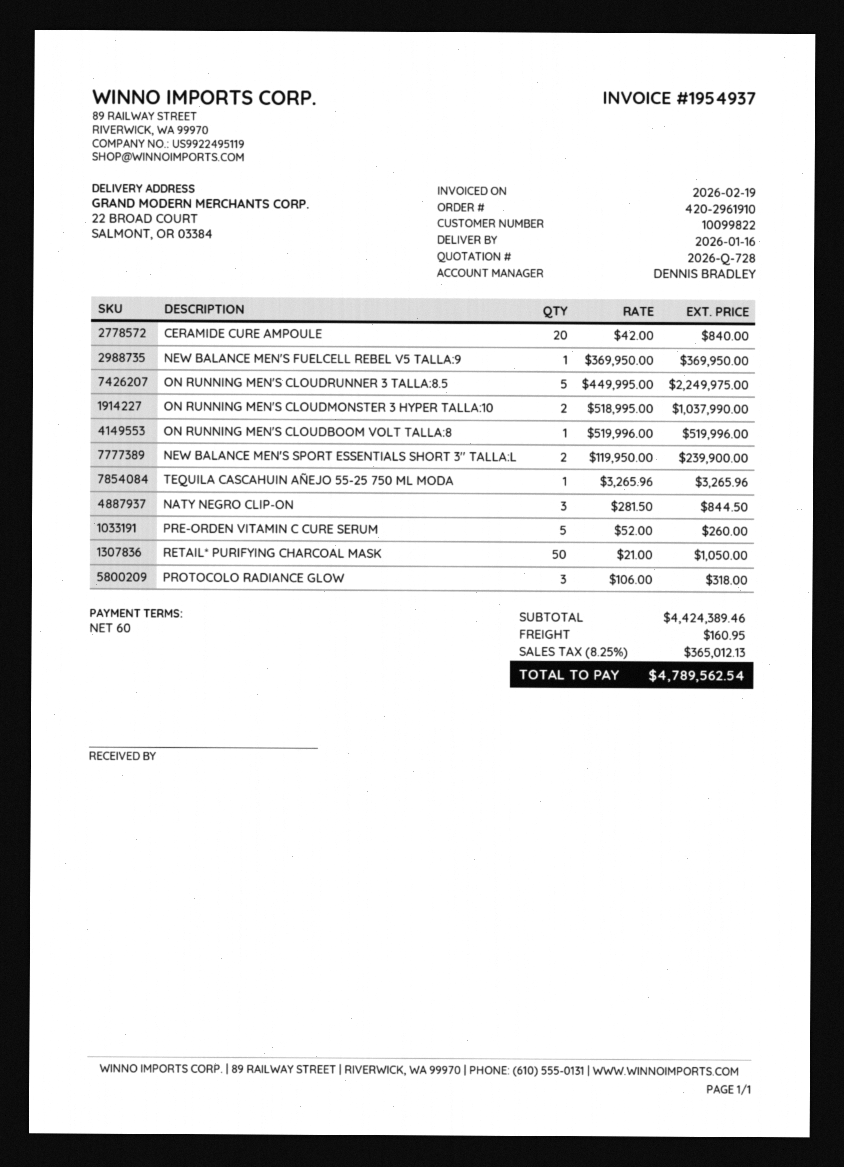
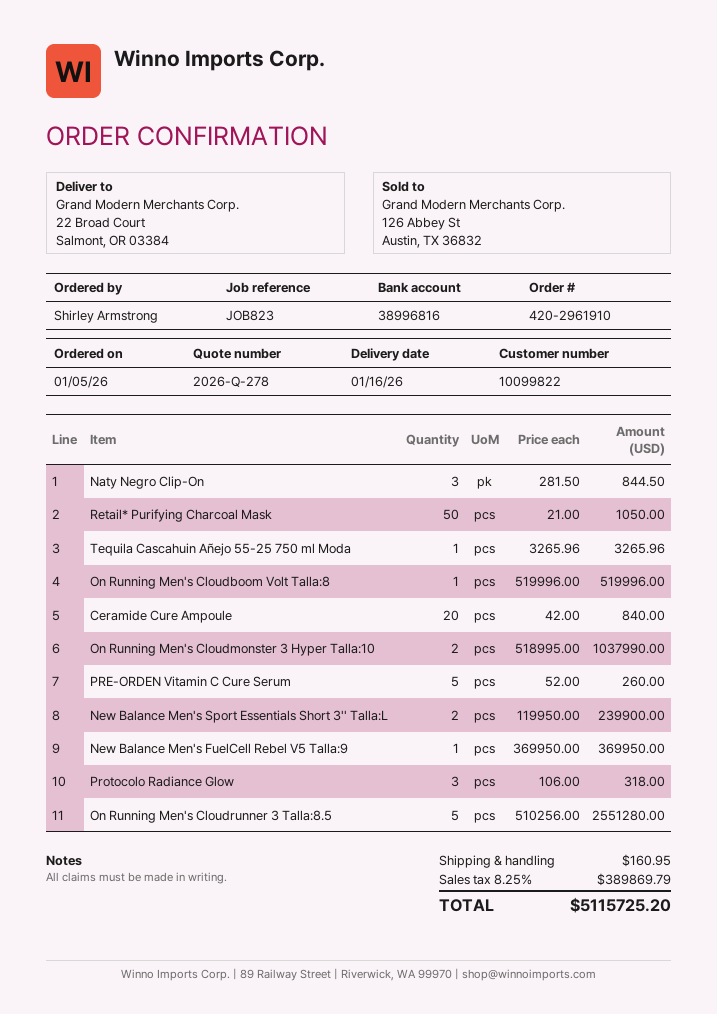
quote number: 2026-Q-728 -> 2026-Q-278
ON RUNNING MEN'S CLOUDRUNNER 3 TALLA:8.5: 5 x 449995.00 = 2249975.00 -> 5 x 510256.00 = 2551280.00
tax: 8.25% = 365012.13 -> 8.25% = 389869.79
total: 4789562.54 -> 5115725.20

